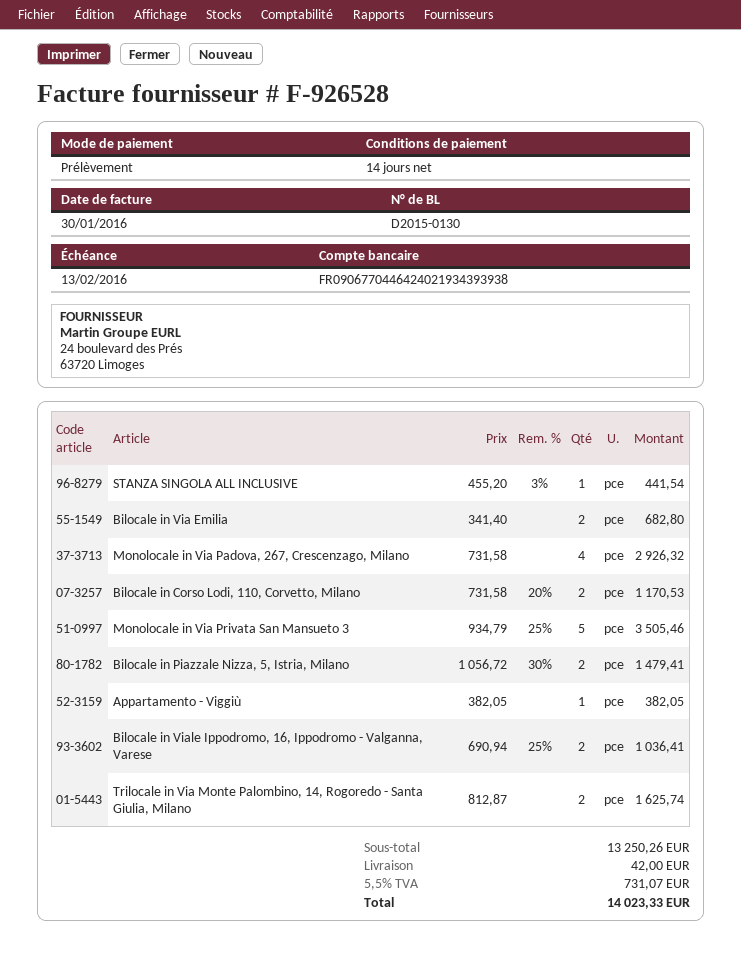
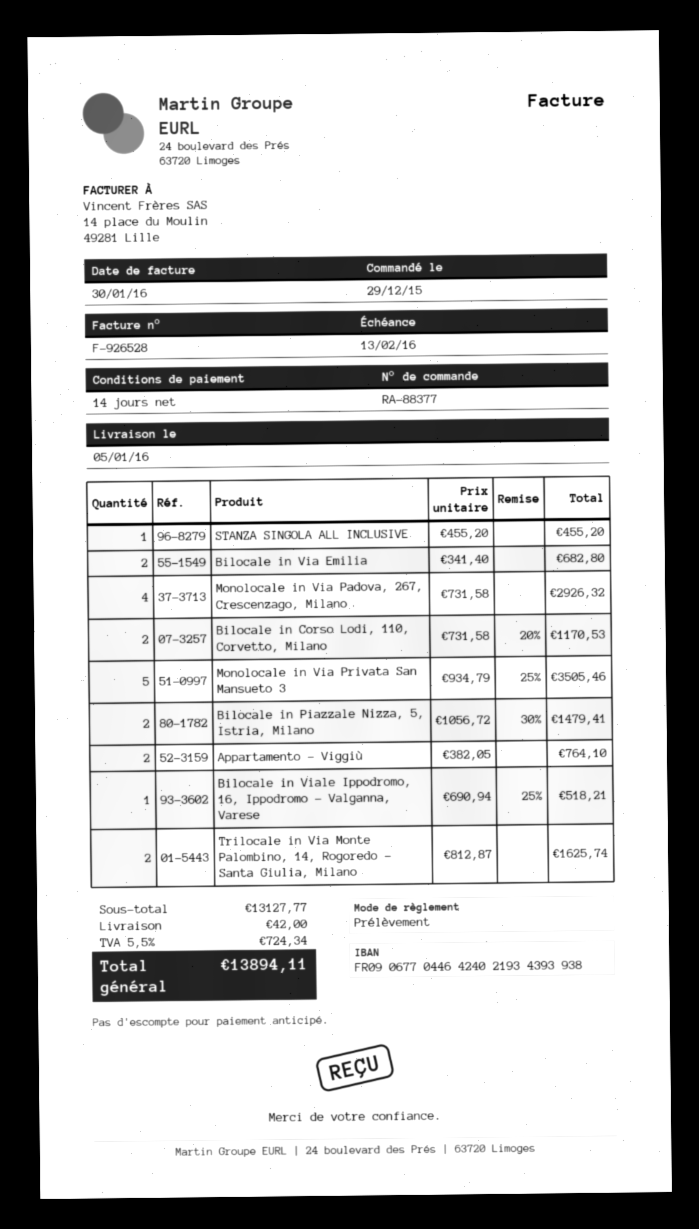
STANZA SINGOLA ALL INCLUSIVE: 1 x 455.20 - 3% = 441.54 -> 1 x 455.20 = 455.20
Appartamento - Viggiù: 1 x 382.05 = 382.05 -> 2 x 382.05 = 764.10
Bilocale in Viale Ippodromo, 16, Ippodromo - Valganna, Varese: 2 x 690.94 - 25% = 1036.41 -> 1 x 690.94 - 25% = 518.21
subtotal: 13250.26 -> 13127.77
tax: 5.5% = 731.07 -> 5.5% = 724.34
total: 14023.33 -> 13894.11

